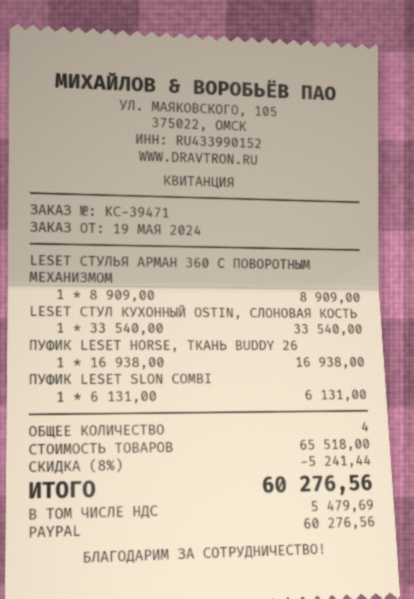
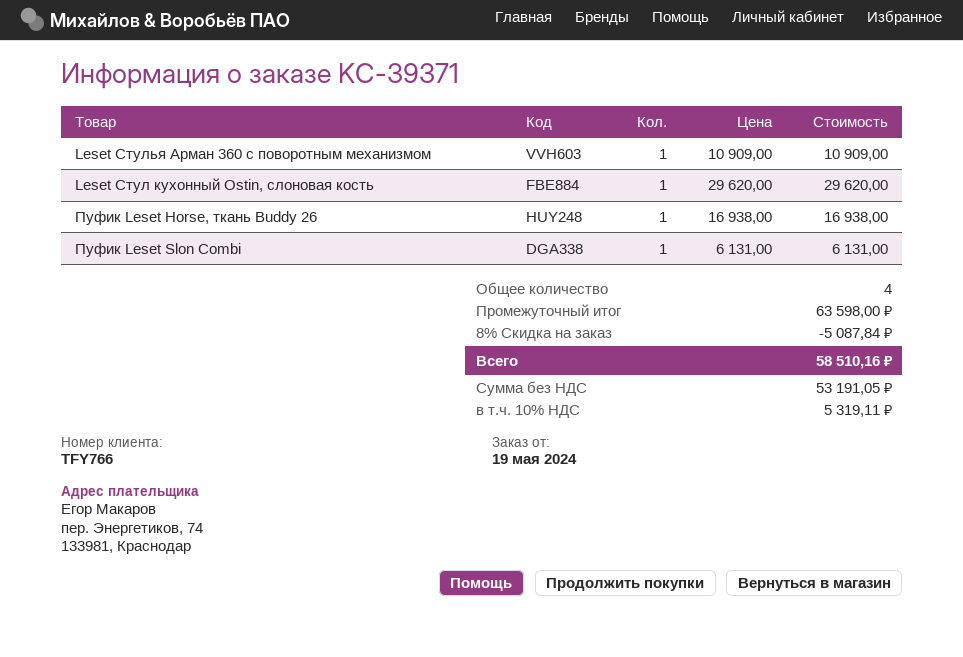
order number: KC-39471 -> KC-39371
LESET СТУЛЬЯ АРМАН 360 С ПОВОРОТНЫМ МЕХАНИЗМОМ: 1 x 8909.00 = 8909.00 -> 1 x 10909.00 = 10909.00
LESET СТУЛ КУХОННЫЙ OSTIN, СЛОНОВАЯ КОСТЬ: 1 x 33540.00 = 33540.00 -> 1 x 29620.00 = 29620.00
subtotal: 65518.00 -> 63598.00
discount: 8% = 5241.44 -> 8% = 5087.84
tax: 5479.69 -> 5319.11
total: 60276.56 -> 58510.16

